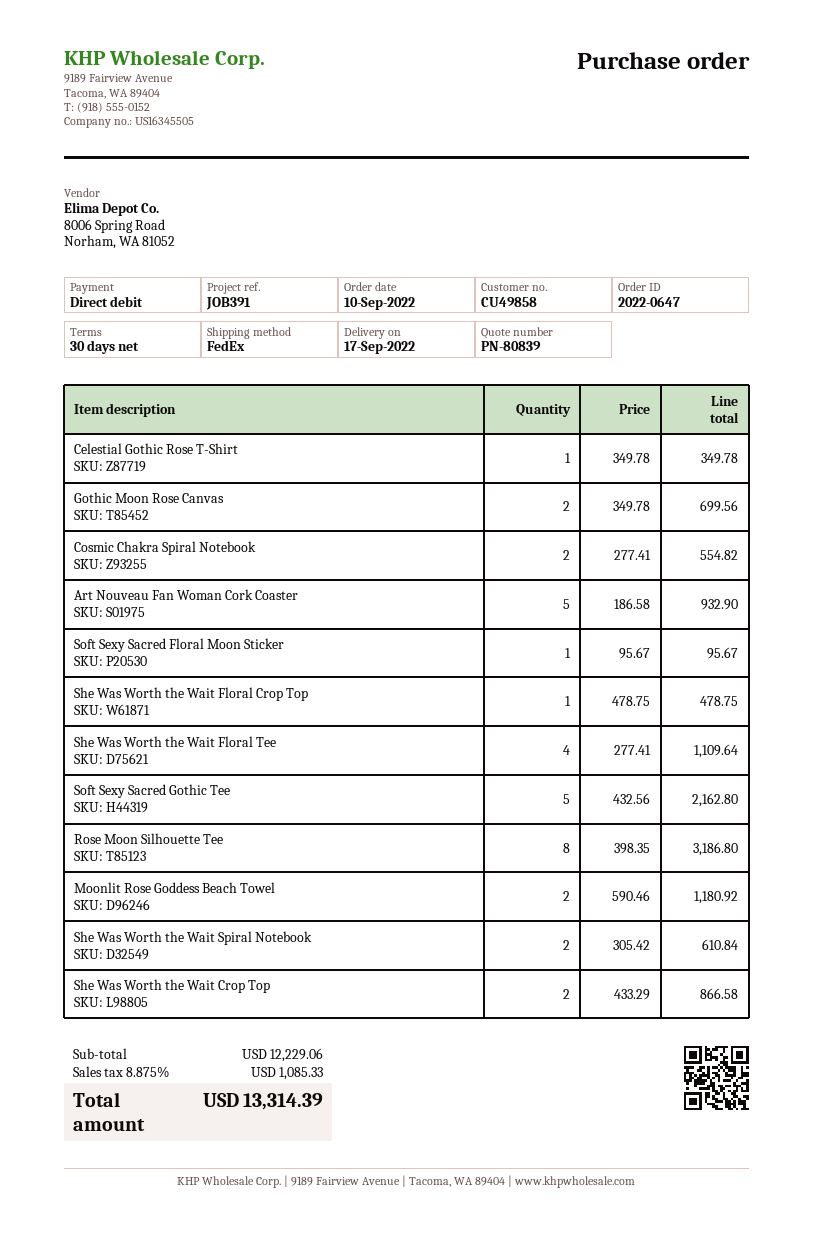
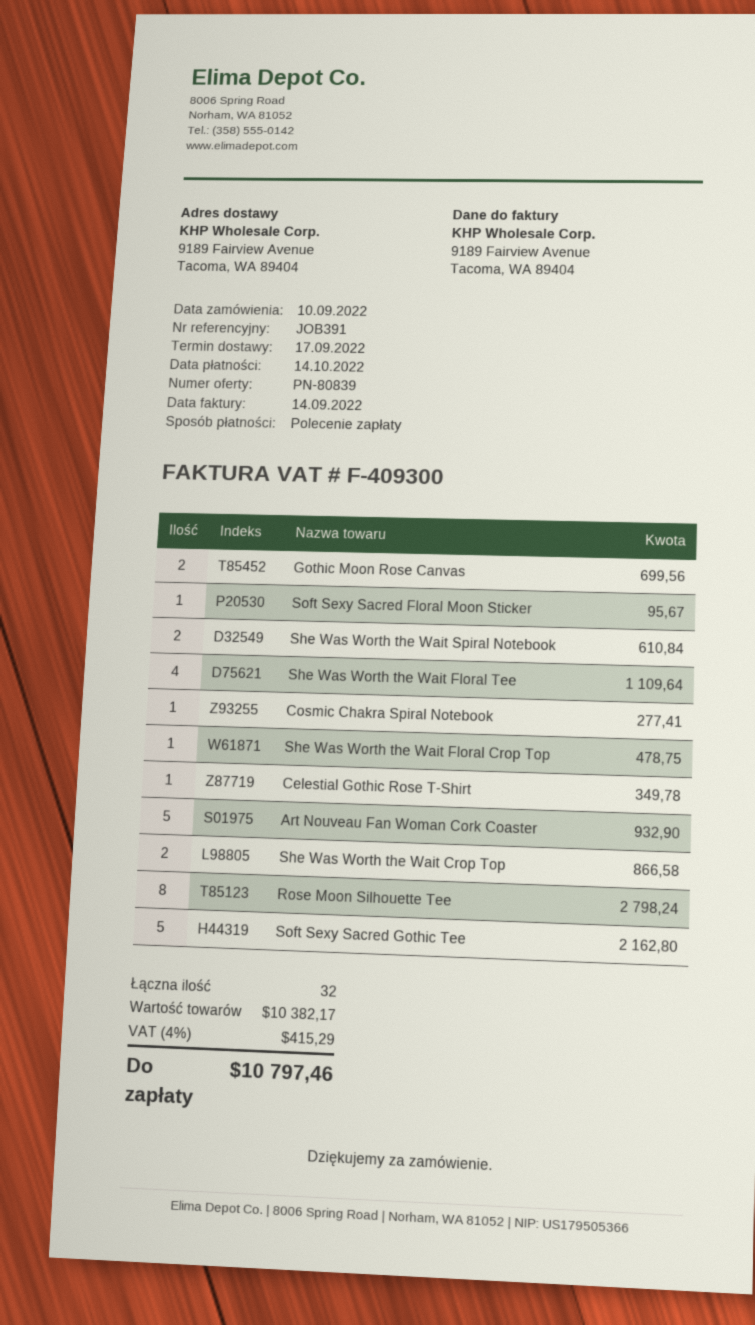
Cosmic Chakra Spiral Notebook: 2 for 554.82 -> 1 for 277.41
Rose Moon Silhouette Tee: 8 for 3186.80 -> 8 for 2798.24
Moonlit Rose Goddess Beach Towel: 2 for 1180.92 -> none
subtotal: 12229.06 -> 10382.17
tax: 8.875% = 1085.33 -> 4% = 415.29
total: 13314.39 -> 10797.46

